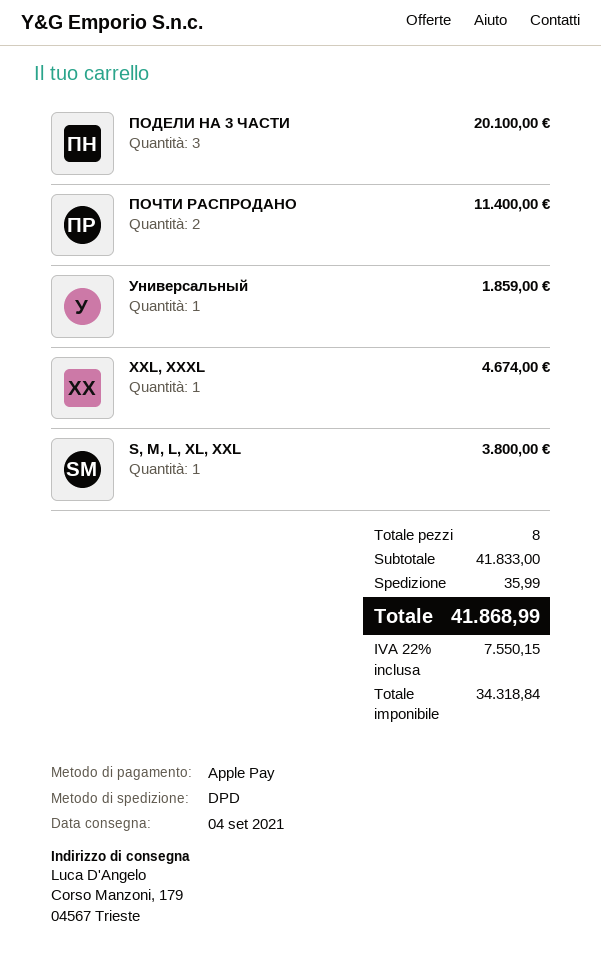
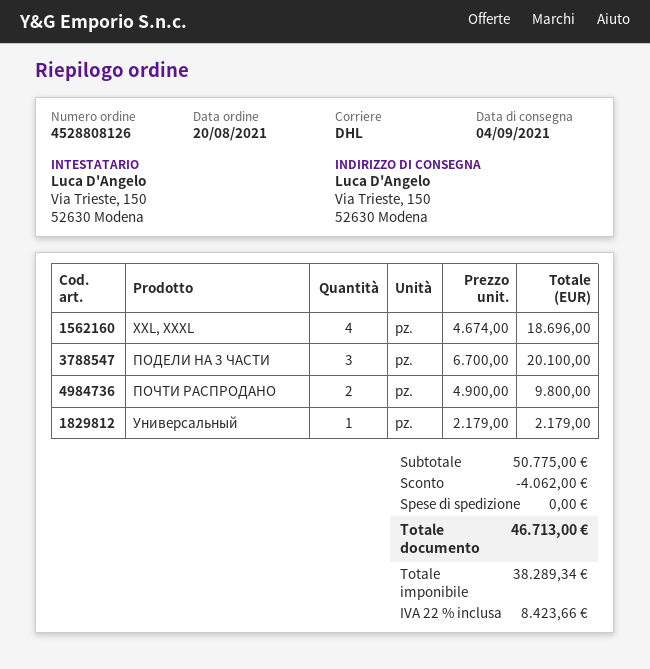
shipping method: DPD -> DHL
ship to: Corso Manzoni, 179, 04567 Trieste -> Via Trieste, 150, 52630 Modena
ПОЧТИ РАСПРОДАНО: 2 for 11400.00 -> 2 for 9800.00
Универсальный: 1 for 1859.00 -> 1 for 2179.00
XXL, XXXL: 1 for 4674.00 -> 4 for 18696.00
S, M, L, XL, XXL: 1 for 3800.00 -> none
subtotal: 41833.00 -> 50775.00
discount: none -> 4062.00
shipping: 35.99 -> 0.00
net: 34318.84 -> 38289.34
tax: 22% = 7550.15 -> 22% = 8423.66
total: 41868.99 -> 46713.00

